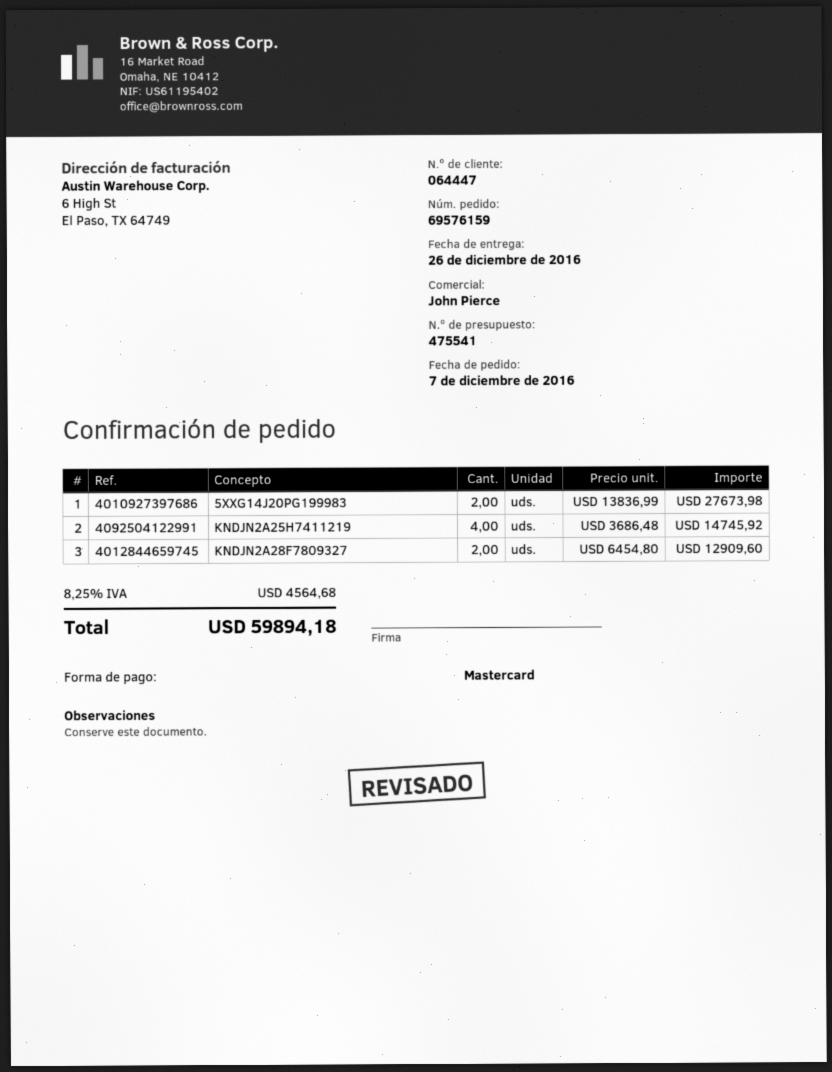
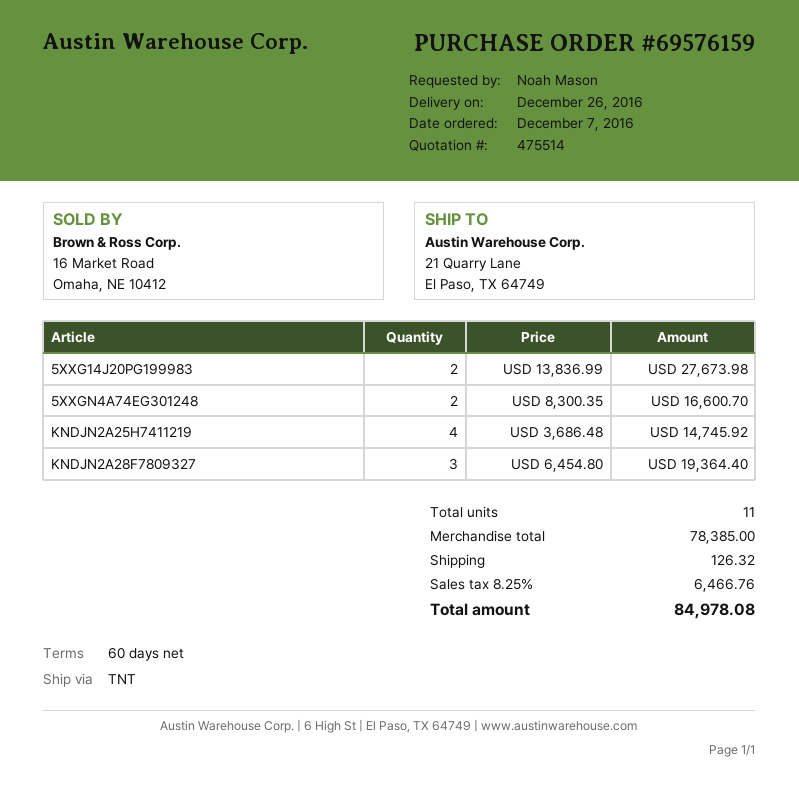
quote number: 475541 -> 475514
KNDJN2A28F7809327: 2 x 6454.80 = 12909.60 -> 3 x 6454.80 = 19364.40
5XXGN4A74EG301248: none -> 2 x 8300.35 = 16600.70
shipping: none -> 126.32
tax: 8.25% = 4564.68 -> 8.25% = 6466.76
total: 59894.18 -> 84978.08

